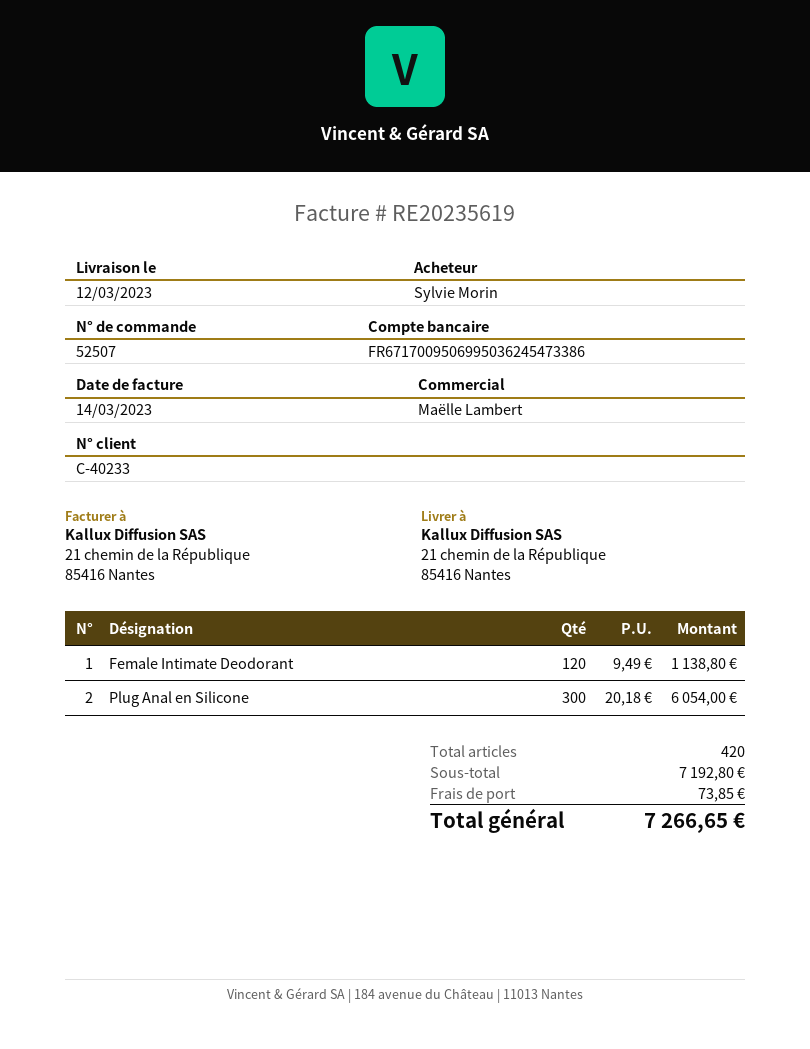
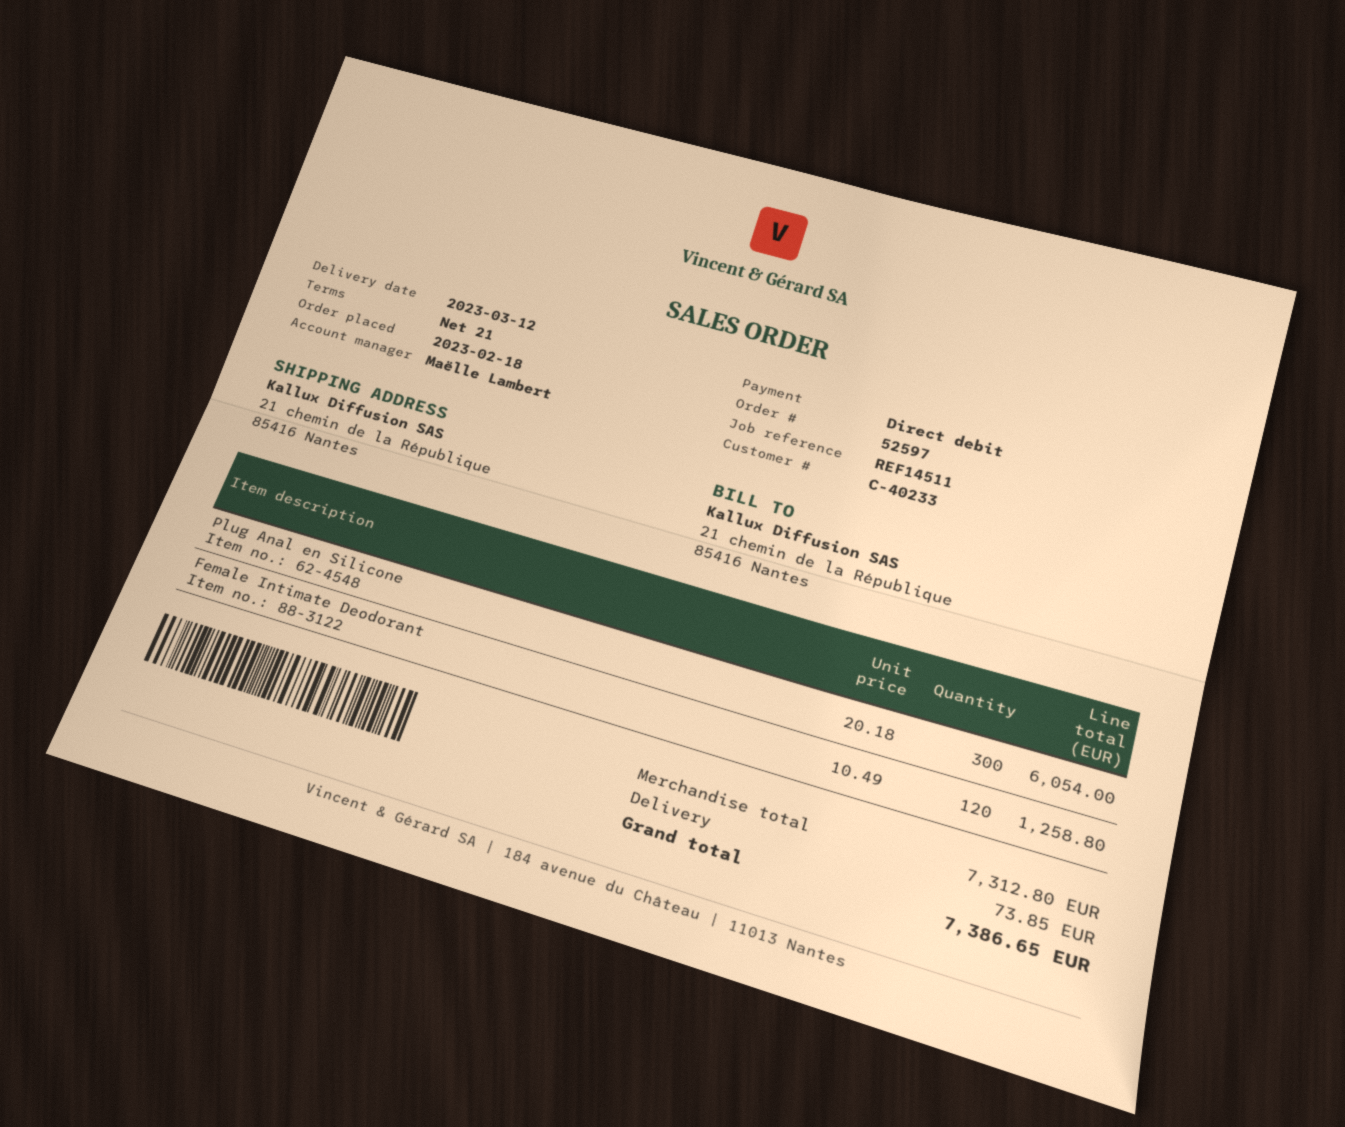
order number: 52507 -> 52597
Female Intimate Deodorant: 120 x 9.49 = 1138.80 -> 120 x 10.49 = 1258.80
subtotal: 7192.80 -> 7312.80
total: 7266.65 -> 7386.65

